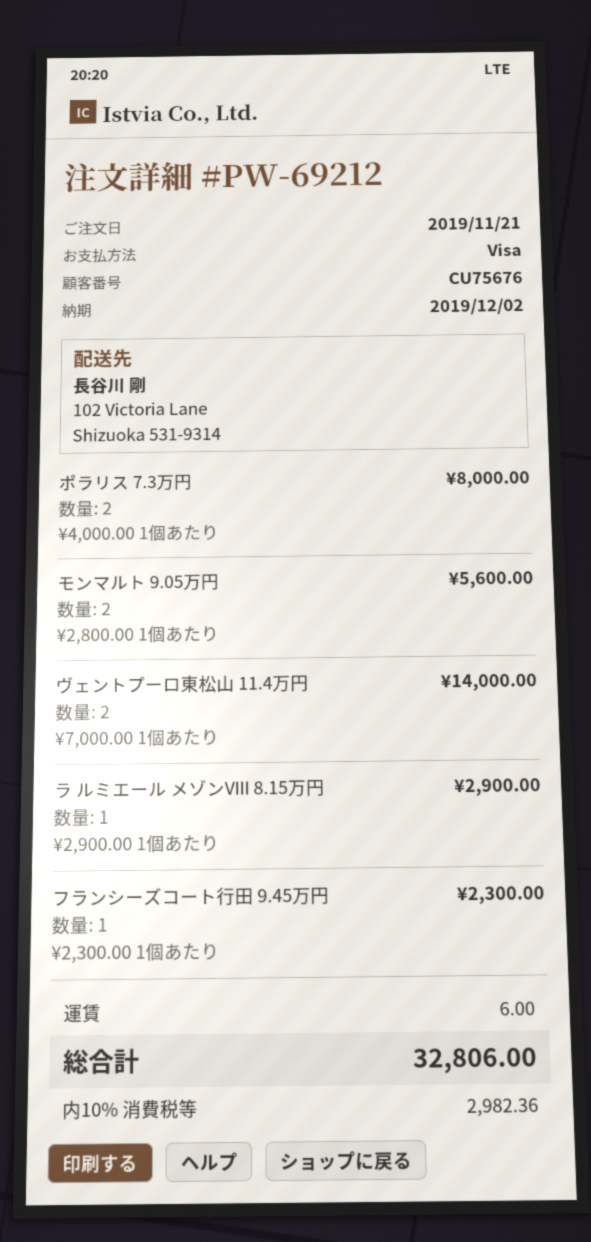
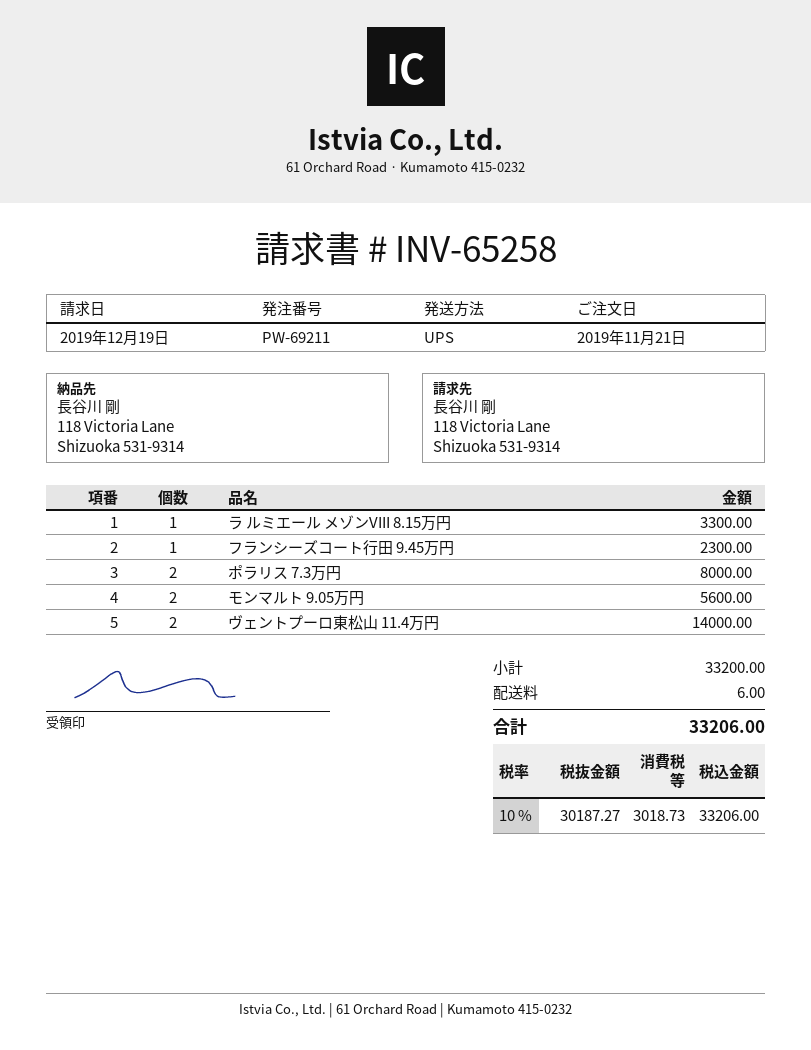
order number: PW-69212 -> PW-69211
ship to: 102 Victoria Lane, Shizuoka 531-9314 -> 118 Victoria Lane, Shizuoka 531-9314
ラ ルミエール メゾンVIII 8.15万円: 1 for 2900.00 -> 1 for 3300.00
tax: 10% = 2982.36 -> 10% = 3018.73
total: 32806.00 -> 33206.00

